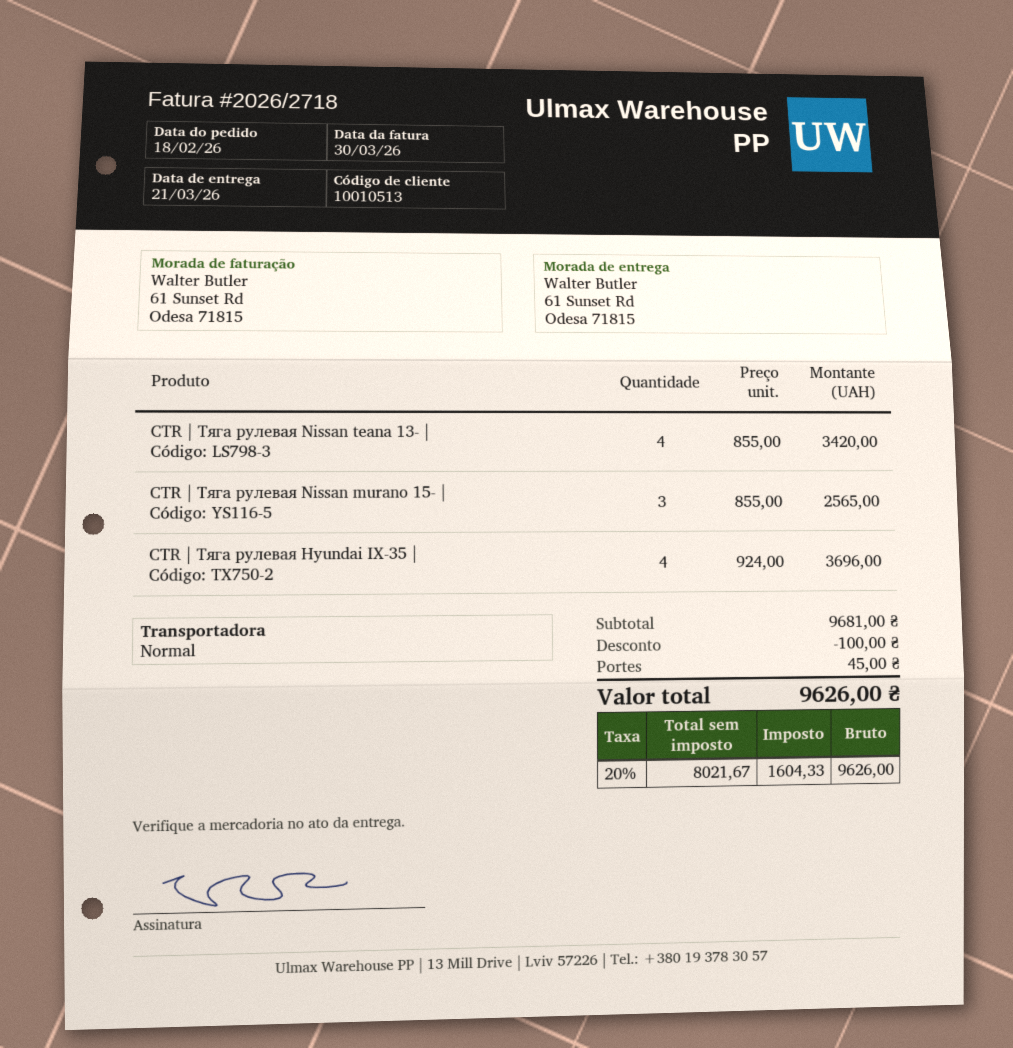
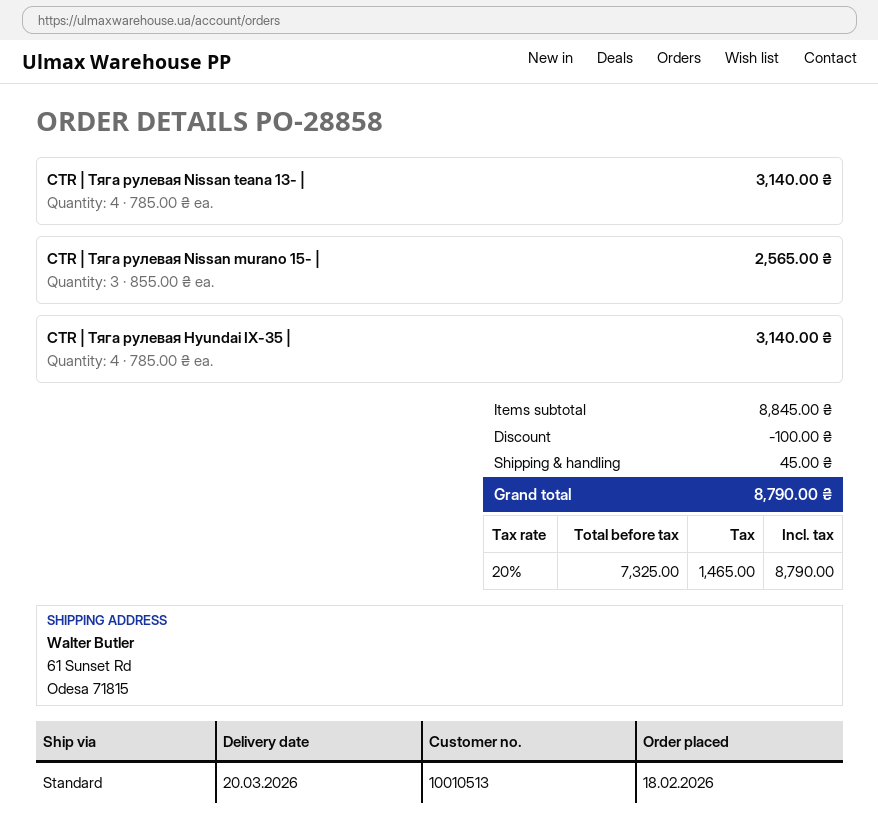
delivery date: 2026-03-21 -> 2026-03-20
CTR | Тяга рулевая Nissan teana 13- |: 4 x 855.00 = 3420.00 -> 4 x 785.00 = 3140.00
CTR | Тяга рулевая Hyundai IX-35 |: 4 x 924.00 = 3696.00 -> 4 x 785.00 = 3140.00
subtotal: 9681.00 -> 8845.00
net: 8021.67 -> 7325.00
tax: 20% = 1604.33 -> 20% = 1465.00
total: 9626.00 -> 8790.00

